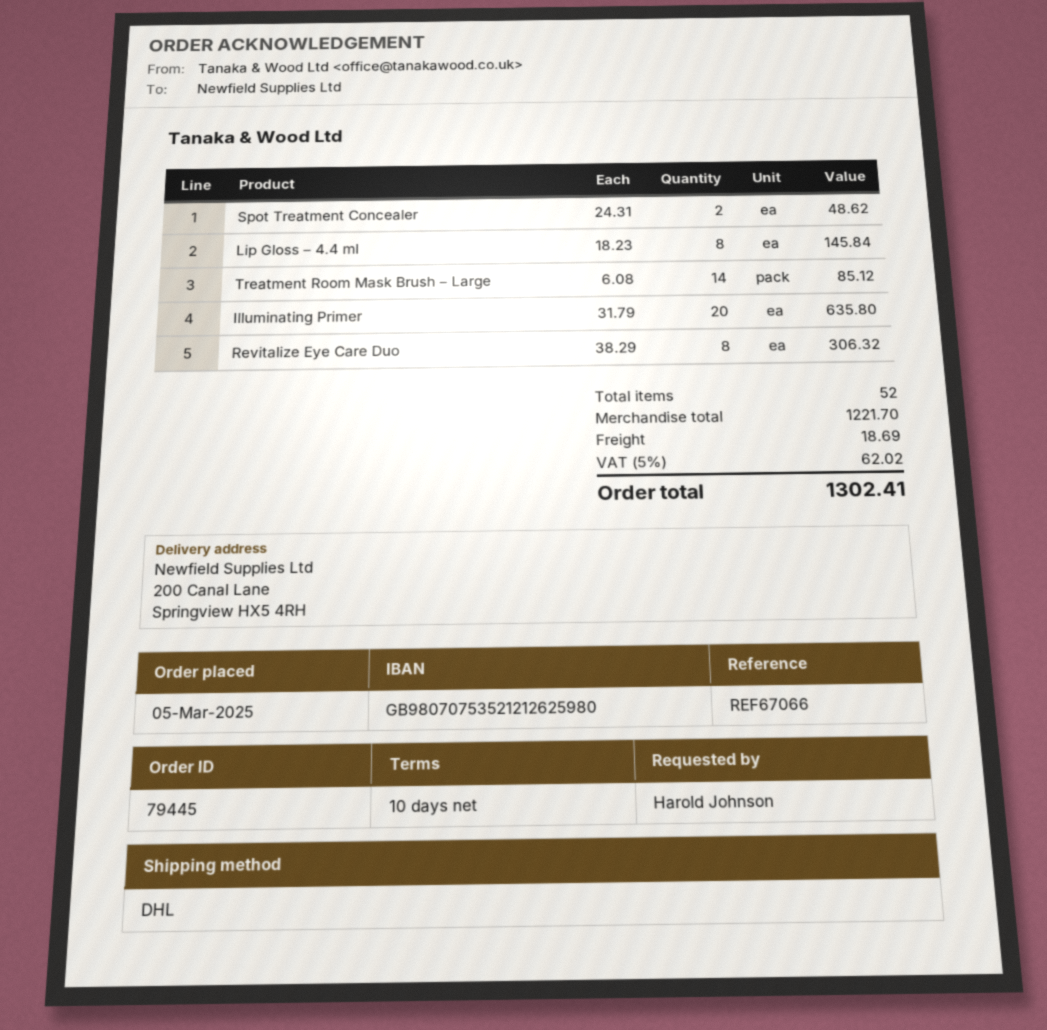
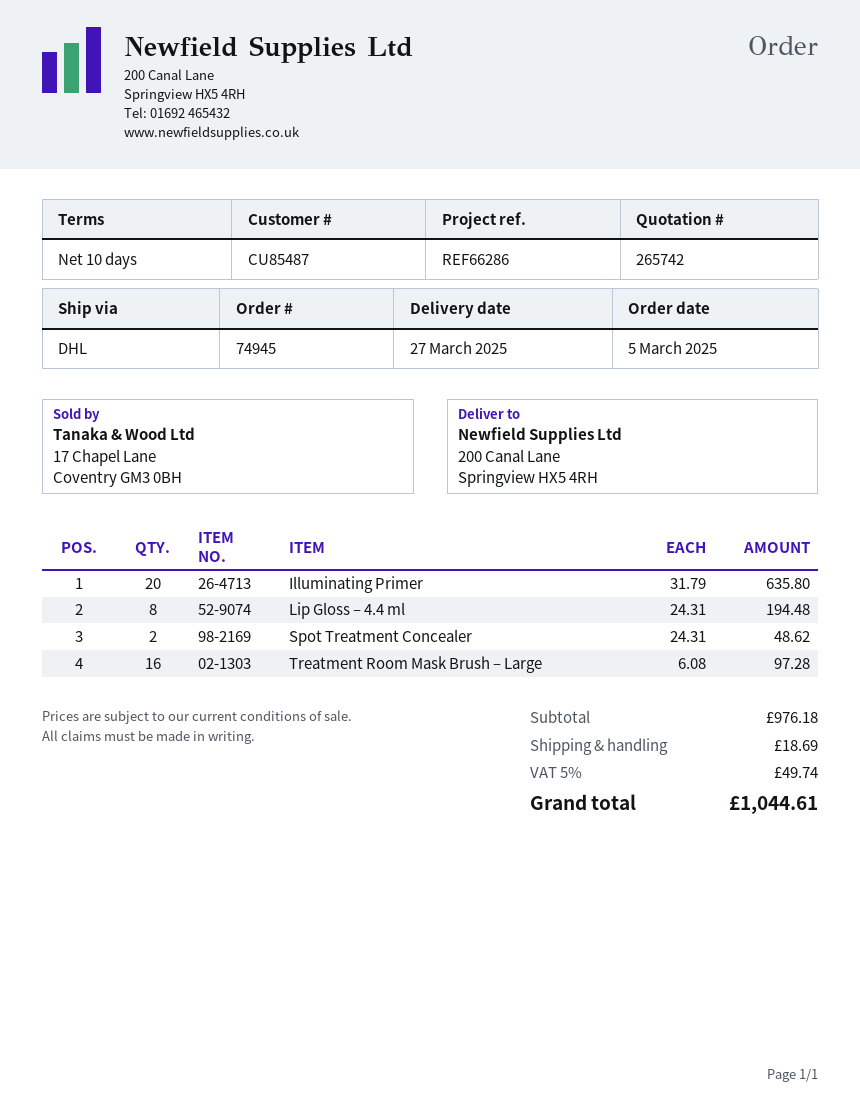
order number: 79445 -> 74945
reference: REF67066 -> REF66286
Lip Gloss – 4.4 ml: 8 x 18.23 = 145.84 -> 8 x 24.31 = 194.48
Treatment Room Mask Brush – Large: 14 x 6.08 = 85.12 -> 16 x 6.08 = 97.28
Revitalize Eye Care Duo: 8 x 38.29 = 306.32 -> none
subtotal: 1221.70 -> 976.18
tax: 5% = 62.02 -> 5% = 49.74
total: 1302.41 -> 1044.61

